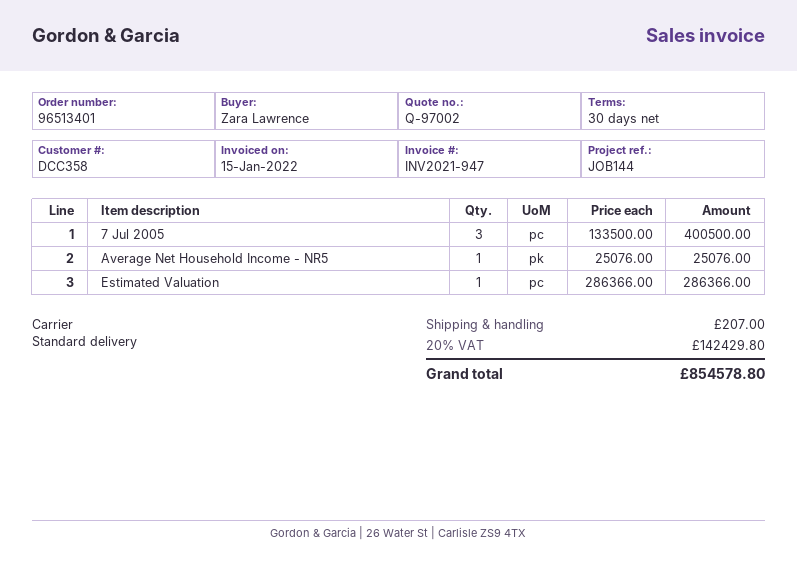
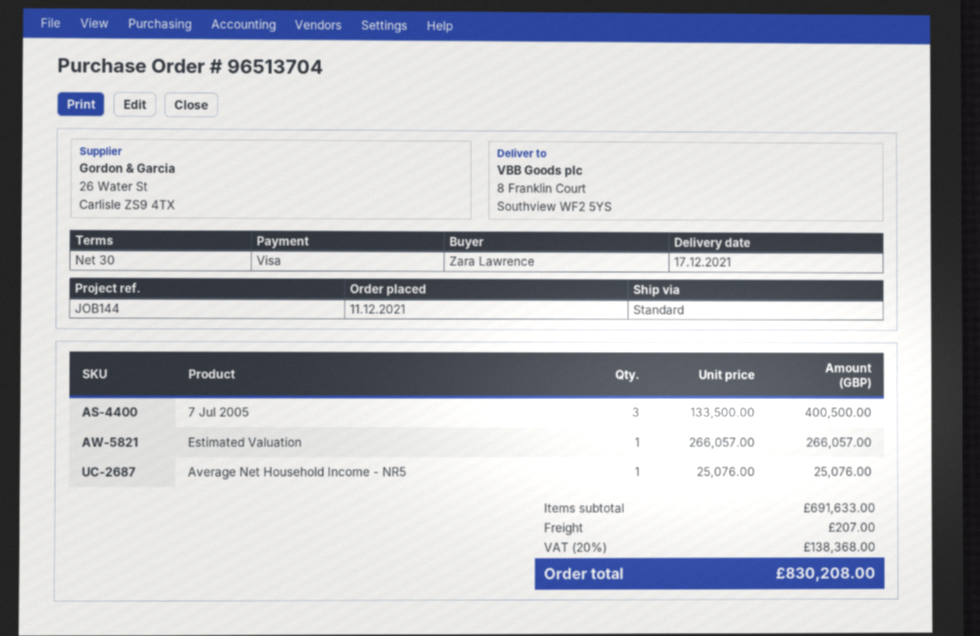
order number: 96513401 -> 96513704
Estimated Valuation: 1 x 286366.00 = 286366.00 -> 1 x 266057.00 = 266057.00
tax: 20% = 142429.80 -> 20% = 138368.00
total: 854578.80 -> 830208.00

